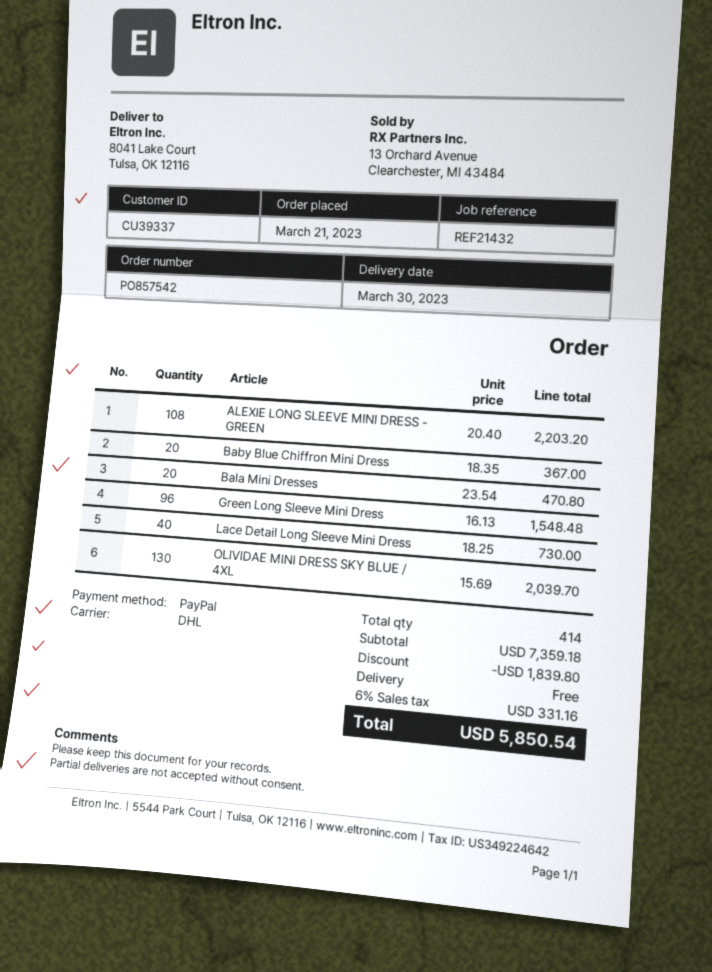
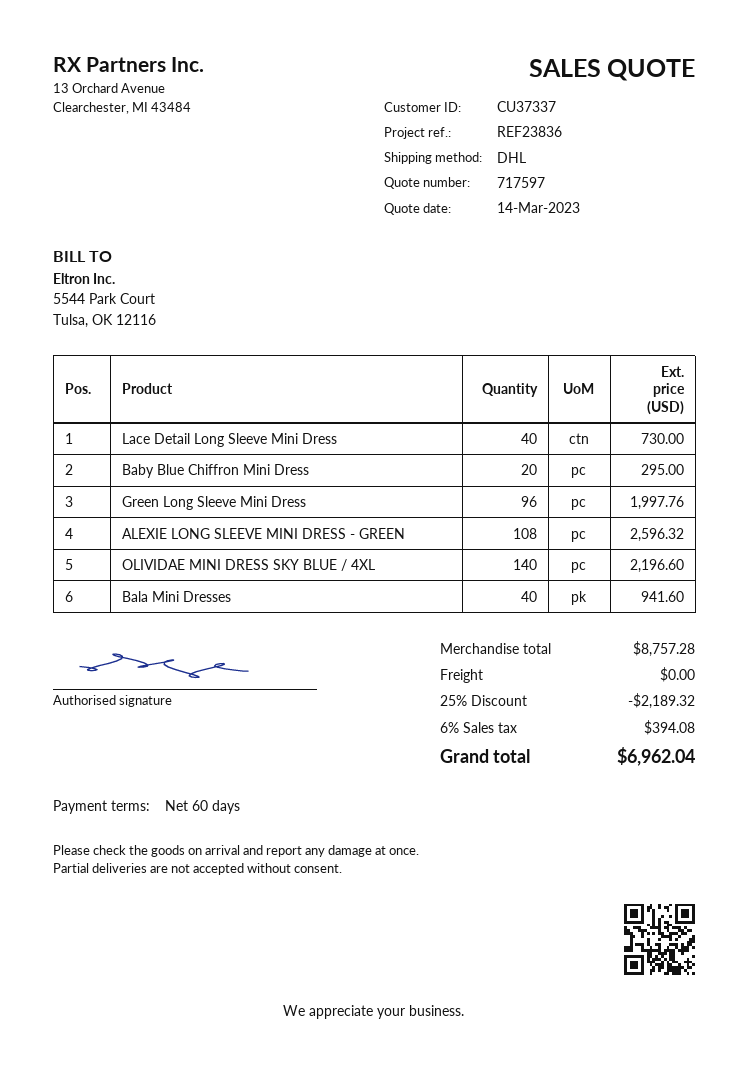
customer number: CU39337 -> CU37337
reference: REF21432 -> REF23836
ALEXIE LONG SLEEVE MINI DRESS - GREEN: 108 for 2203.20 -> 108 for 2596.32
Baby Blue Chiffron Mini Dress: 20 for 367.00 -> 20 for 295.00
Bala Mini Dresses: 20 for 470.80 -> 40 for 941.60
Green Long Sleeve Mini Dress: 96 for 1548.48 -> 96 for 1997.76
OLIVIDAE MINI DRESS SKY BLUE / 4XL: 130 for 2039.70 -> 140 for 2196.60
subtotal: 7359.18 -> 8757.28
discount: 1839.80 -> 2189.32
tax: 6% = 331.16 -> 6% = 394.08
total: 5850.54 -> 6962.04

